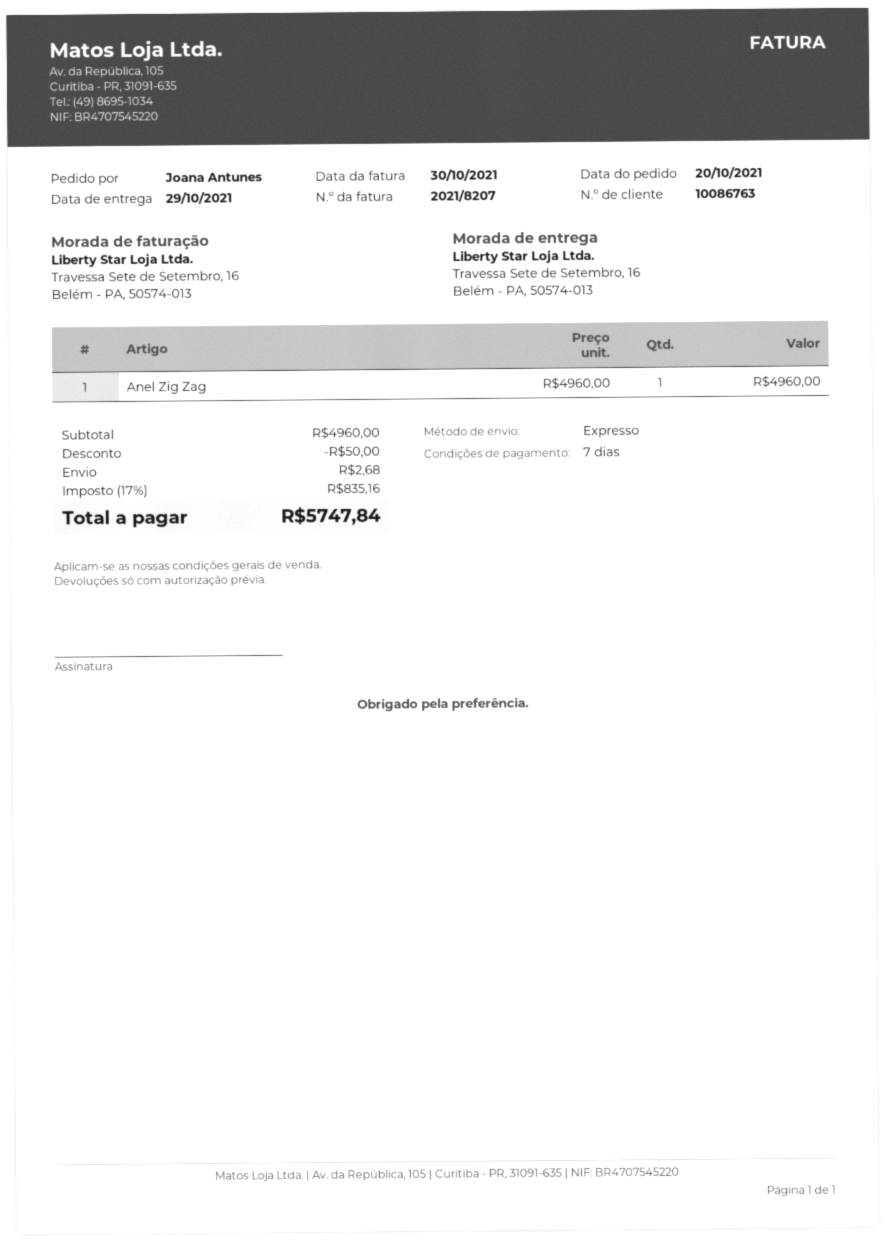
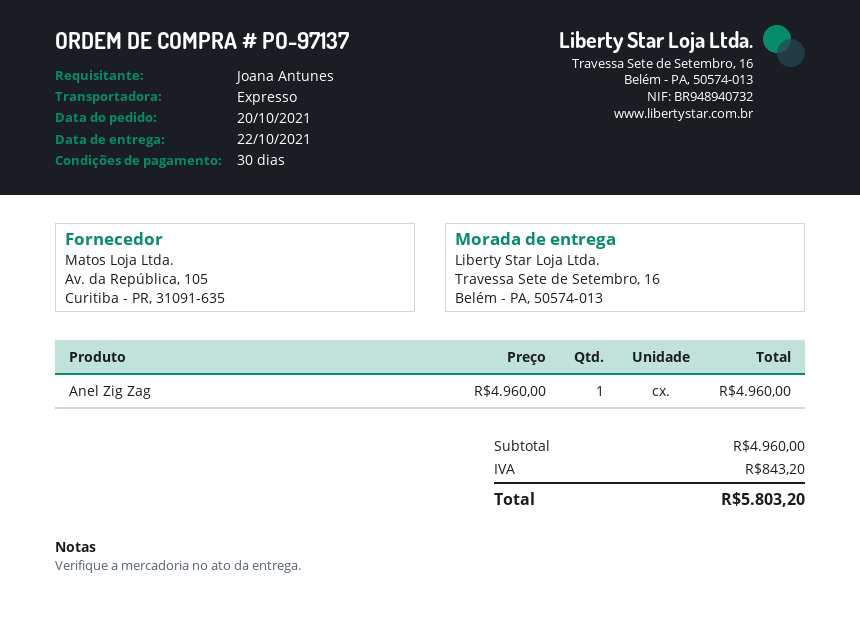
delivery date: 2021-10-29 -> 2021-10-22
payment terms: 7 days -> 30 days
discount: 50.00 -> none
shipping: 2.68 -> none
tax: 835.16 -> 843.20
total: 5747.84 -> 5803.20

